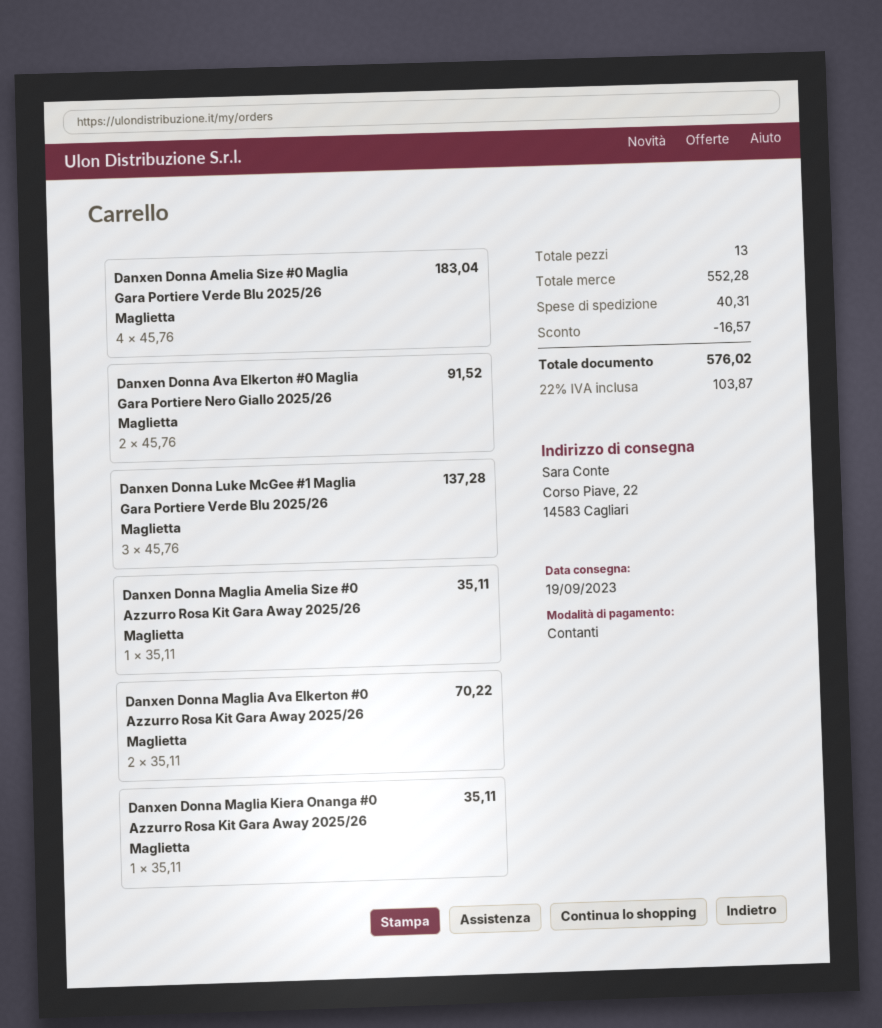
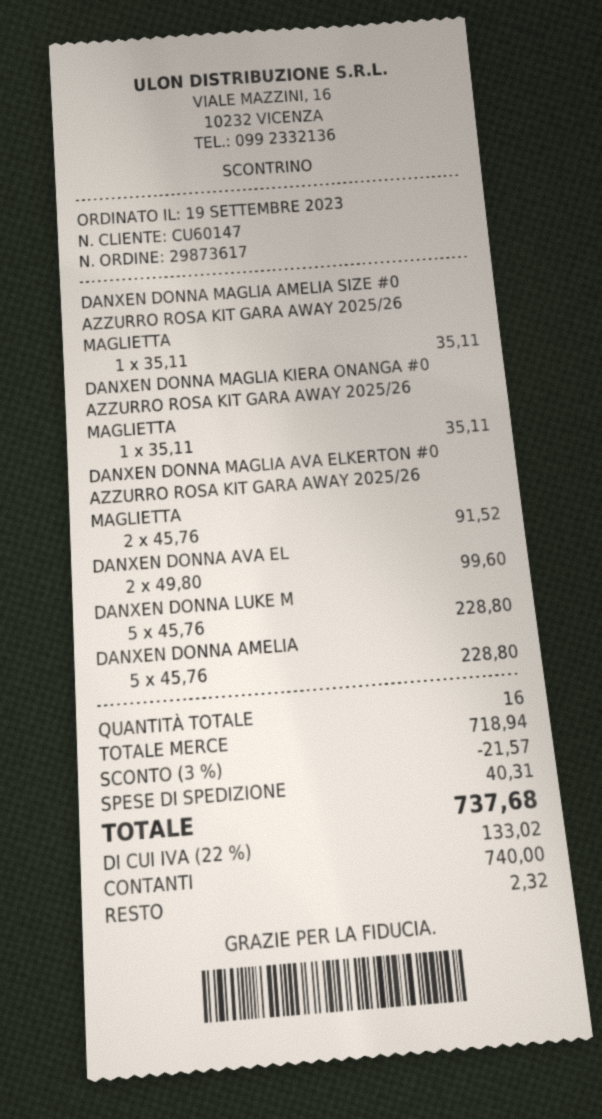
Danxen Donna Amelia Size #0 Maglia Gara Portiere Verde Blu 2025/26 Maglietta: 4 x 45.76 = 183.04 -> 5 x 45.76 = 228.80
Danxen Donna Ava Elkerton #0 Maglia Gara Portiere Nero Giallo 2025/26 Maglietta: 2 x 45.76 = 91.52 -> 2 x 49.80 = 99.60
Danxen Donna Luke McGee #1 Maglia Gara Portiere Verde Blu 2025/26 Maglietta: 3 x 45.76 = 137.28 -> 5 x 45.76 = 228.80
Danxen Donna Maglia Ava Elkerton #0 Azzurro Rosa Kit Gara Away 2025/26 Maglietta: 2 x 35.11 = 70.22 -> 2 x 45.76 = 91.52
total quantity: 13 -> 16
subtotal: 552.28 -> 718.94
discount: 16.57 -> 21.57
tax: 22% = 103.87 -> 22% = 133.02
total: 576.02 -> 737.68

